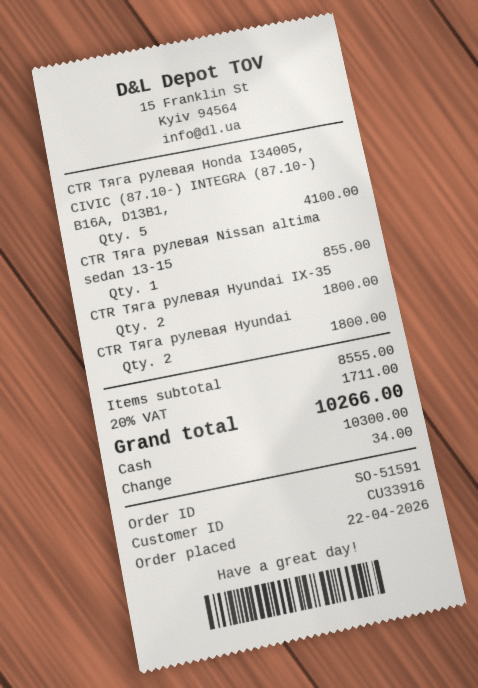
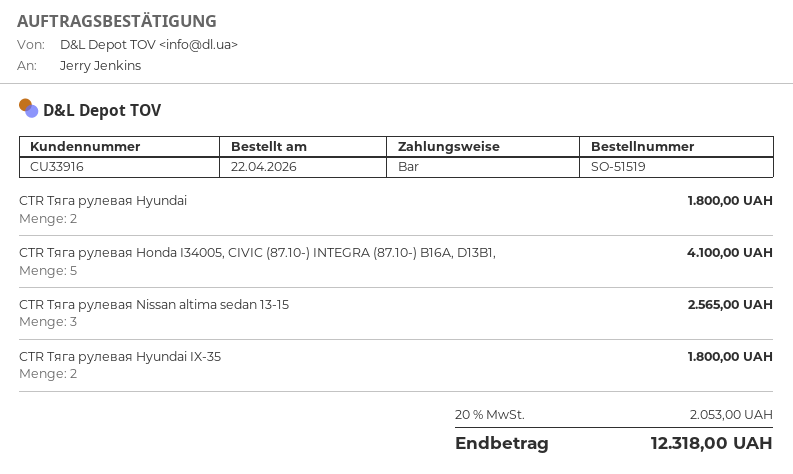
order number: SO-51591 -> SO-51519
CTR Тяга рулевая Nissan altima sedan 13-15: 1 for 855.00 -> 3 for 2565.00
tax: 20% = 1711.00 -> 20% = 2053.00
total: 10266.00 -> 12318.00

